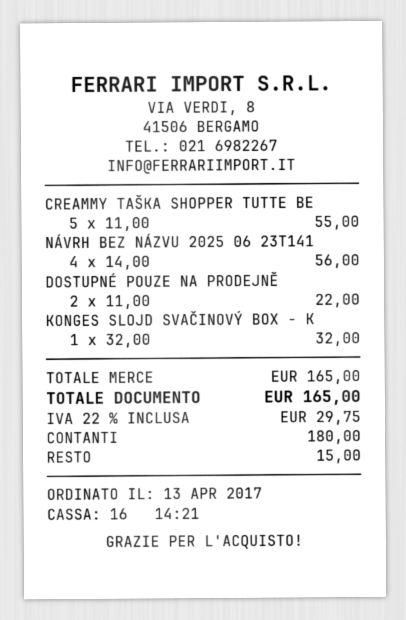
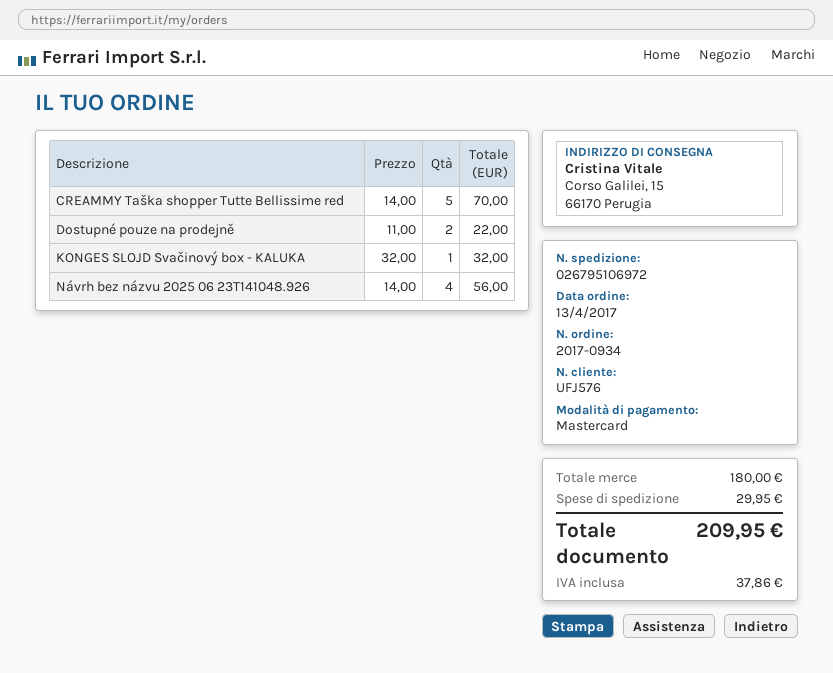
payment method: cash -> Mastercard
CREAMMY TAŠKA SHOPPER TUTTE BE: 5 x 11.00 = 55.00 -> 5 x 14.00 = 70.00
subtotal: 165.00 -> 180.00
shipping: none -> 29.95
tax: 29.75 -> 37.86
total: 165.00 -> 209.95

